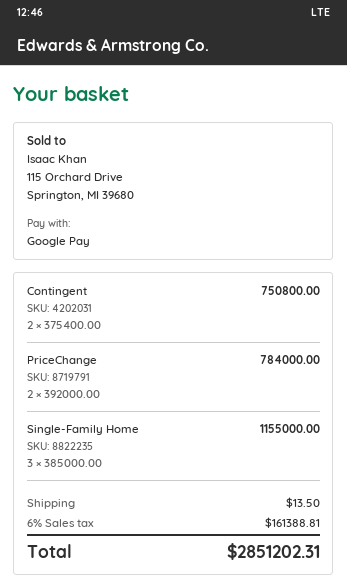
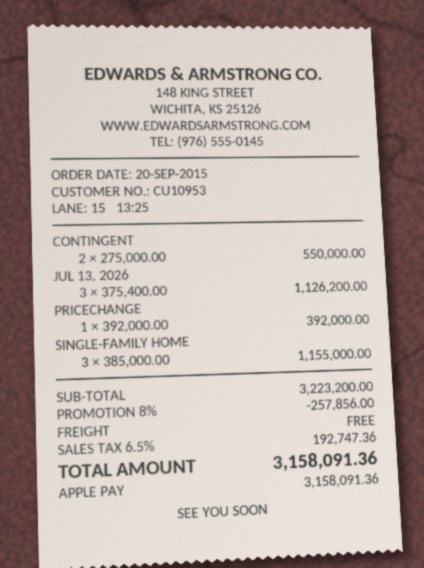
payment method: Google Pay -> Apple Pay
Contingent: 2 x 375400.00 = 750800.00 -> 2 x 275000.00 = 550000.00
PriceChange: 2 x 392000.00 = 784000.00 -> 1 x 392000.00 = 392000.00
JUL 13, 2026: none -> 3 x 375400.00 = 1126200.00
discount: none -> 8% = 257856.00
shipping: 13.50 -> 0.00
tax: 6% = 161388.81 -> 6.5% = 192747.36
total: 2851202.31 -> 3158091.36

